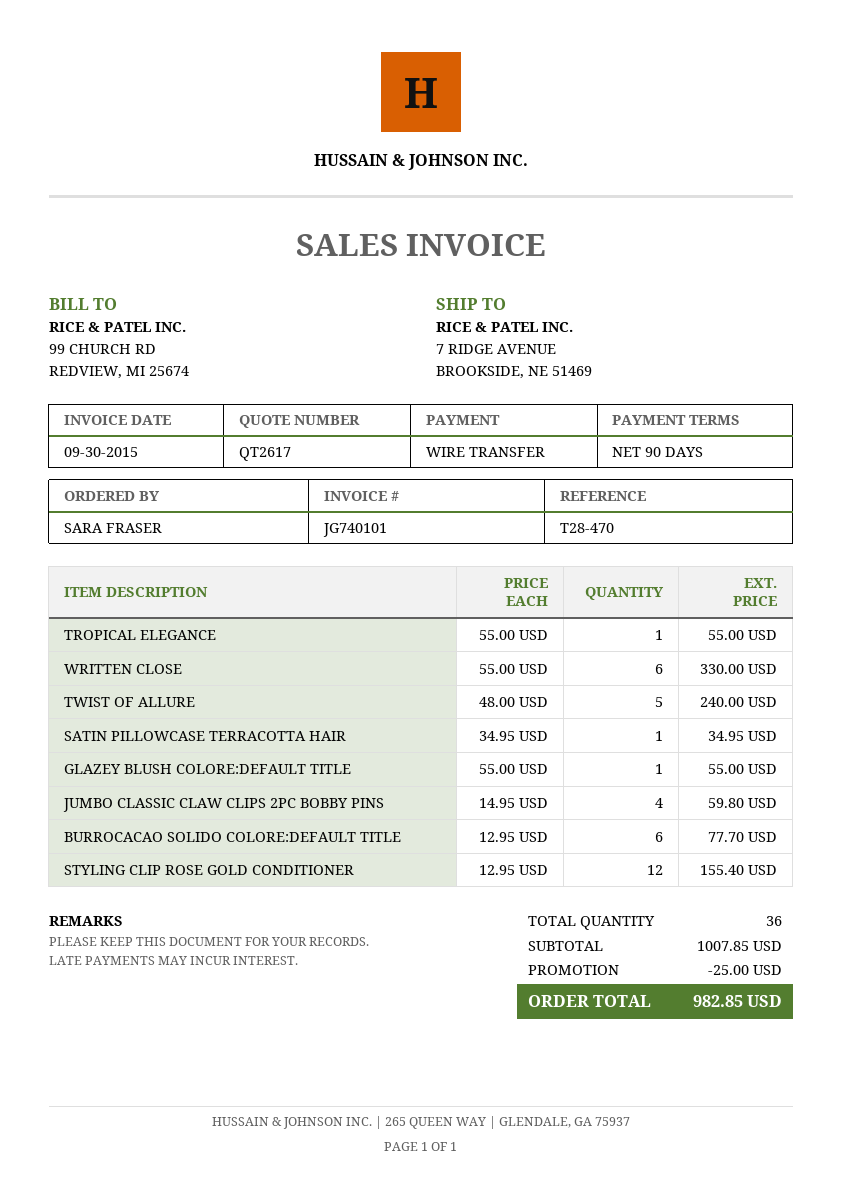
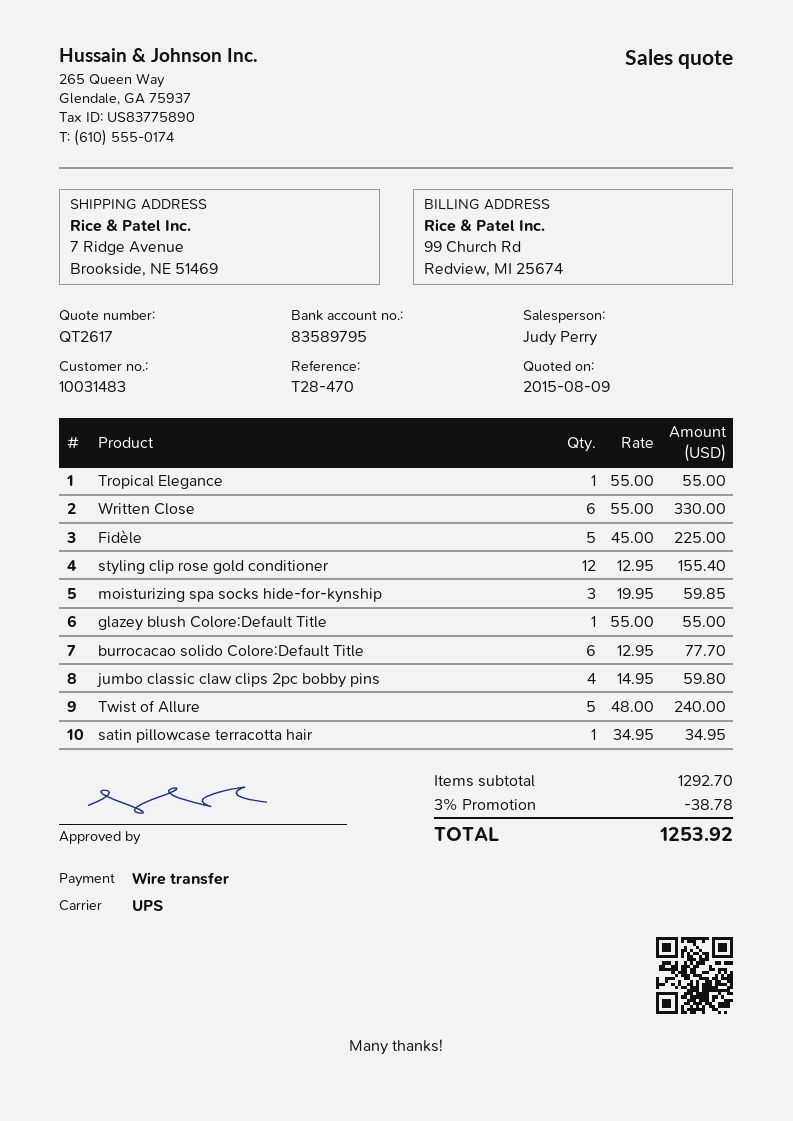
Fidèle: none -> 5 x 45.00 = 225.00
moisturizing spa socks hide-for-kynship: none -> 3 x 19.95 = 59.85
subtotal: 1007.85 -> 1292.70
discount: 25.00 -> 38.78
total: 982.85 -> 1253.92

